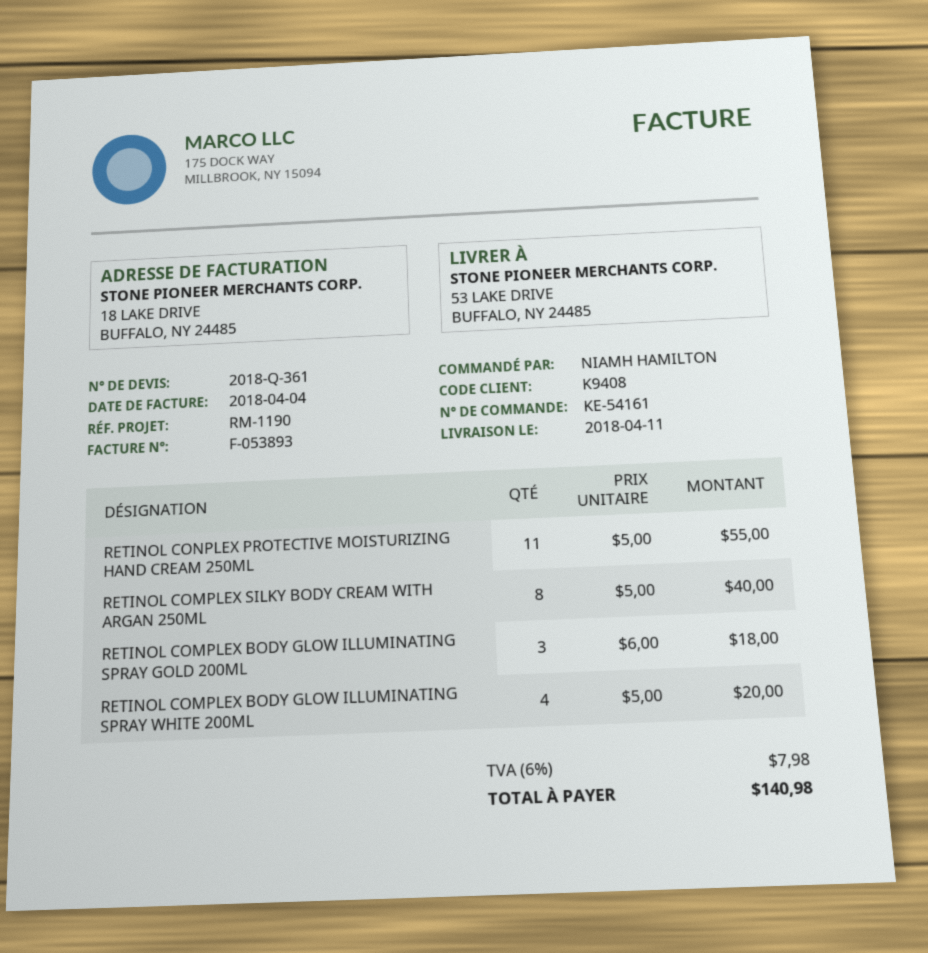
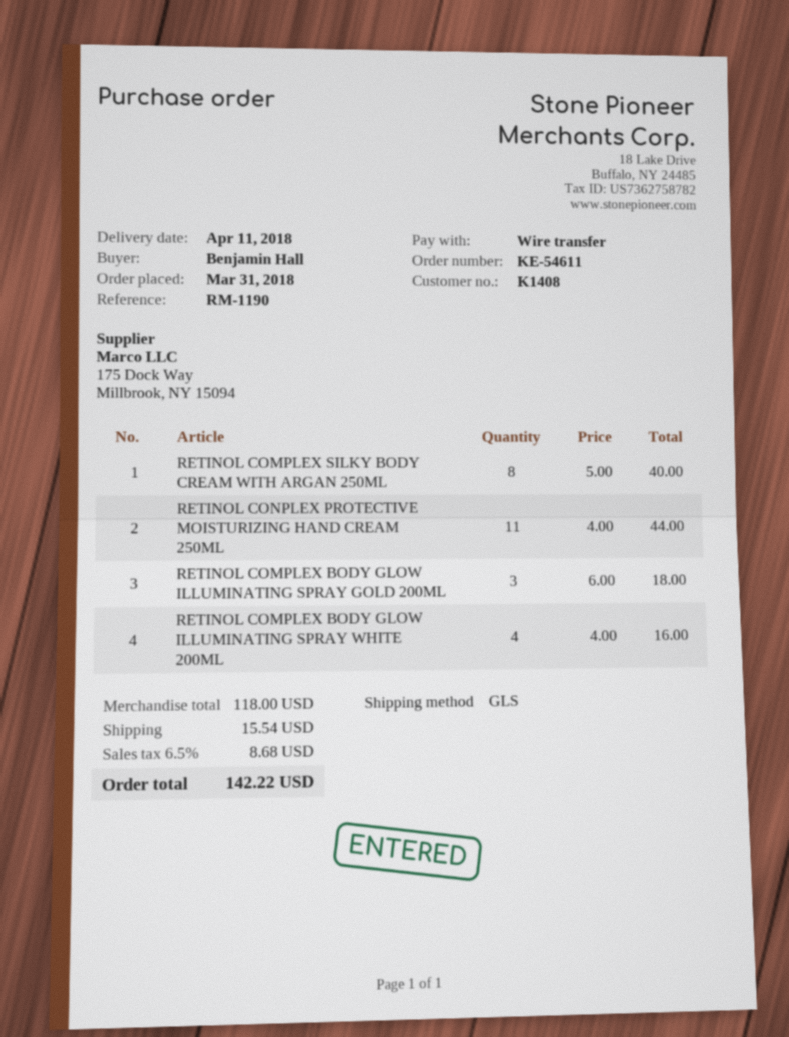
order number: KE-54161 -> KE-54611
customer number: K9408 -> K1408
ordered by: NIAMH HAMILTON -> Benjamin Hall
RETINOL CONPLEX PROTECTIVE MOISTURIZING HAND CREAM 250ML: 11 x 5.00 = 55.00 -> 11 x 4.00 = 44.00
RETINOL COMPLEX BODY GLOW ILLUMINATING SPRAY WHITE 200ML: 4 x 5.00 = 20.00 -> 4 x 4.00 = 16.00
shipping: none -> 15.54
tax: 6% = 7.98 -> 6.5% = 8.68
total: 140.98 -> 142.22

